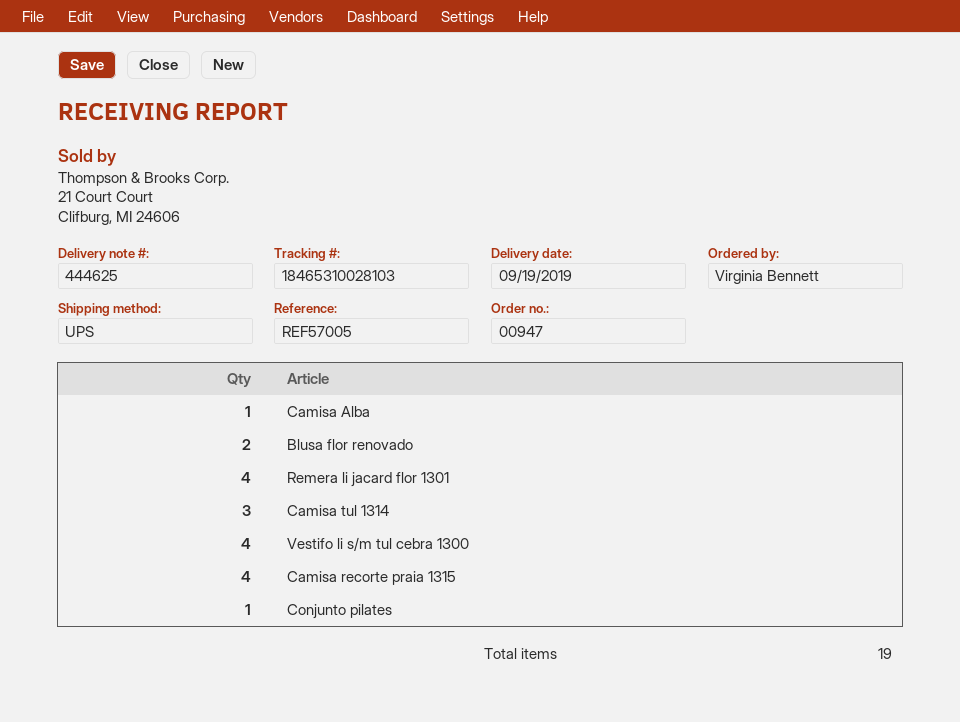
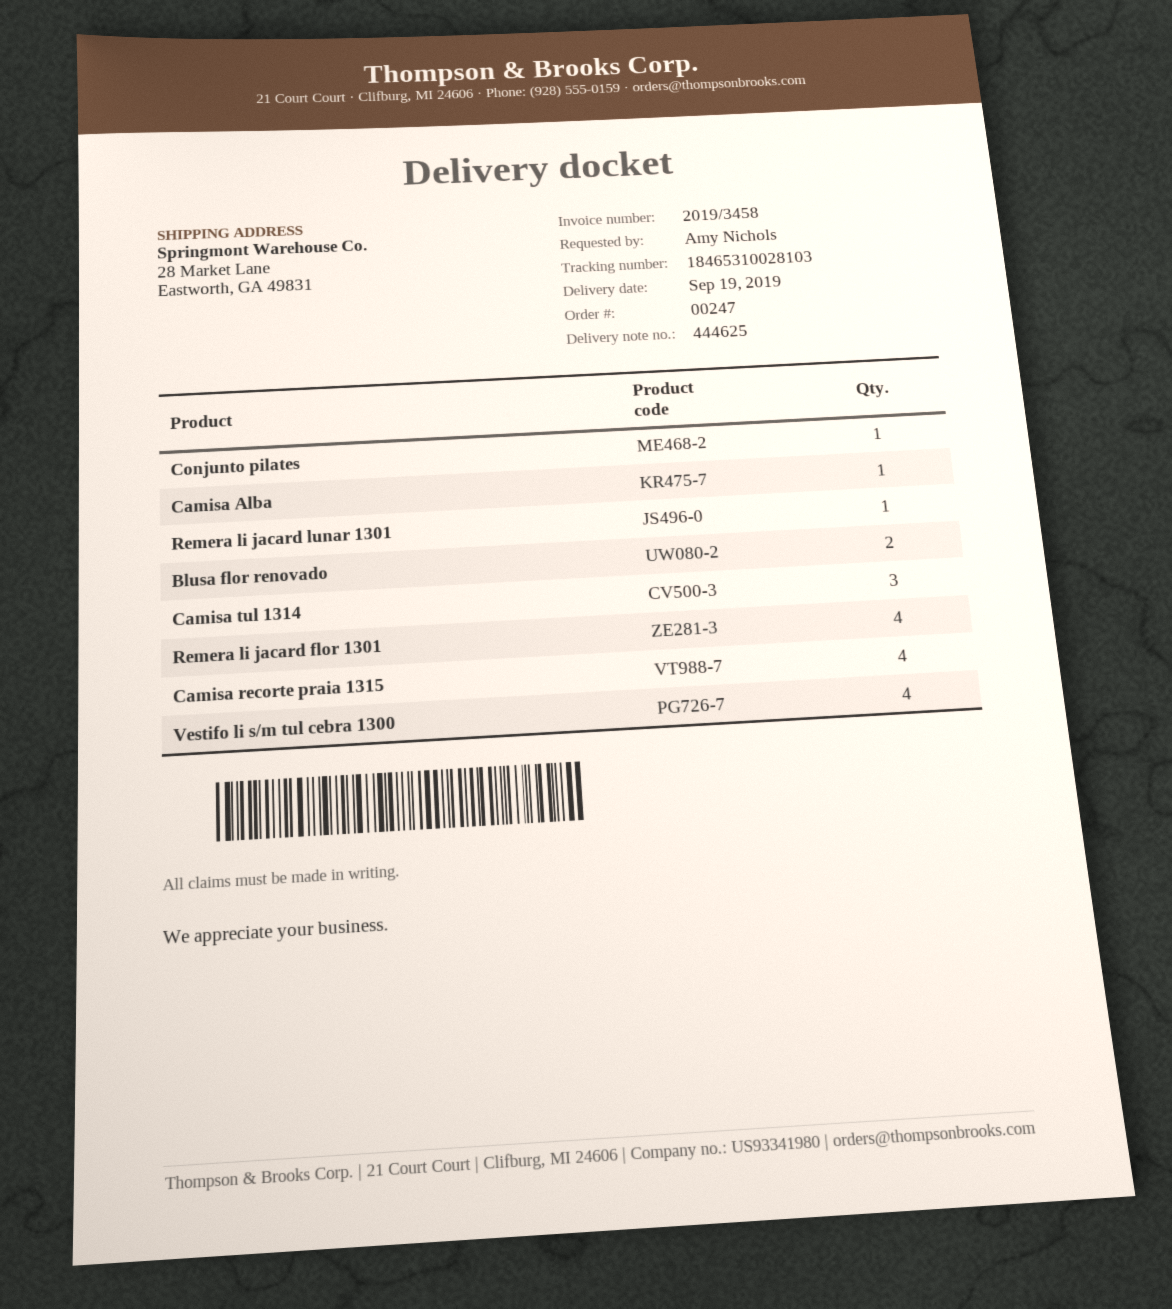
order number: 00947 -> 00247
ordered by: Virginia Bennett -> Amy Nichols
Remera li jacard lunar 1301: none -> 1

